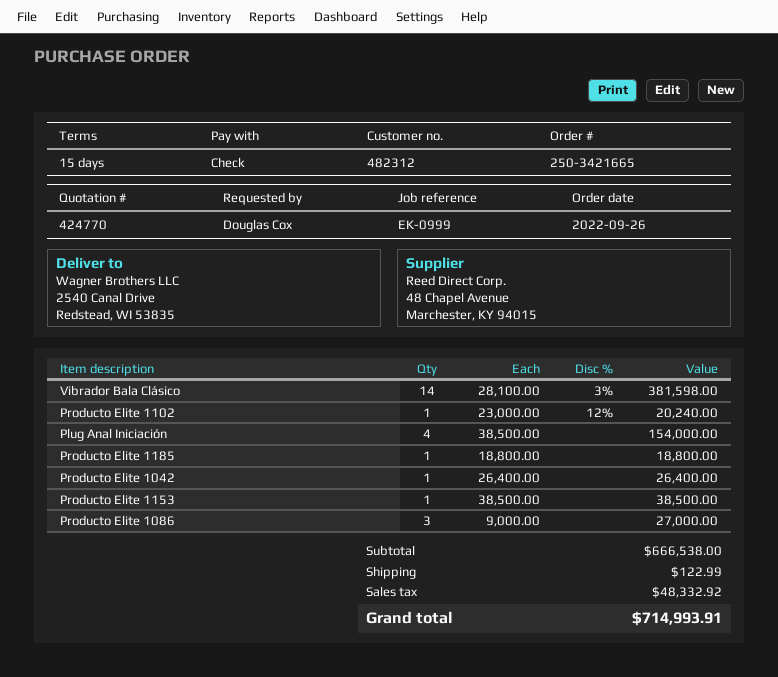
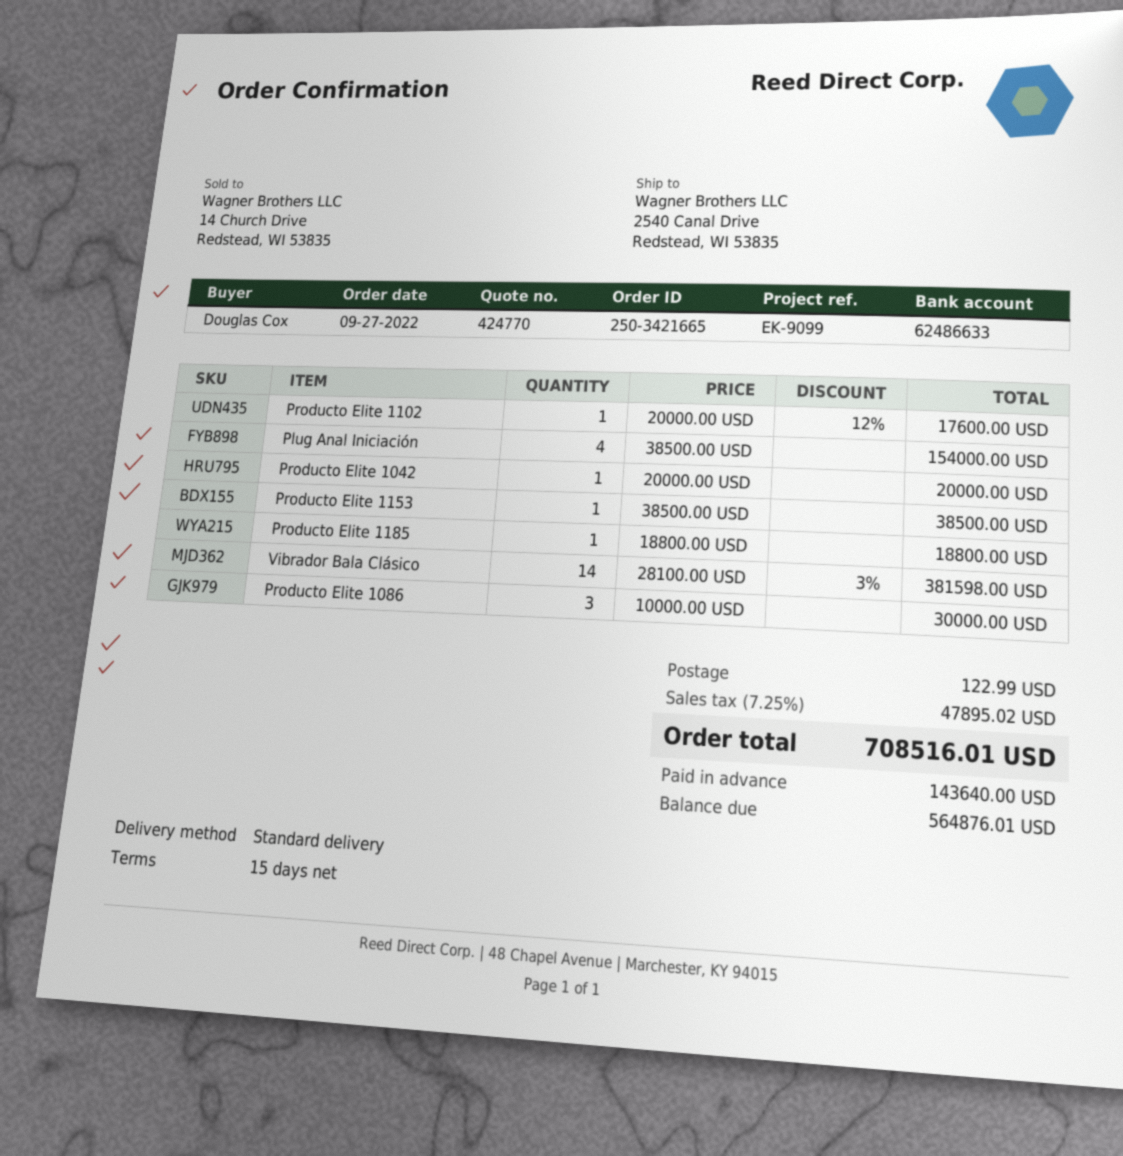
order date: 2022-09-26 -> 2022-09-27
reference: EK-0999 -> EK-9099
Producto Elite 1102: 1 x 23000.00 - 12% = 20240.00 -> 1 x 20000.00 - 12% = 17600.00
Producto Elite 1042: 1 x 26400.00 = 26400.00 -> 1 x 20000.00 = 20000.00
Producto Elite 1086: 3 x 9000.00 = 27000.00 -> 3 x 10000.00 = 30000.00
tax: 48332.92 -> 47895.02
total: 714993.91 -> 708516.01

